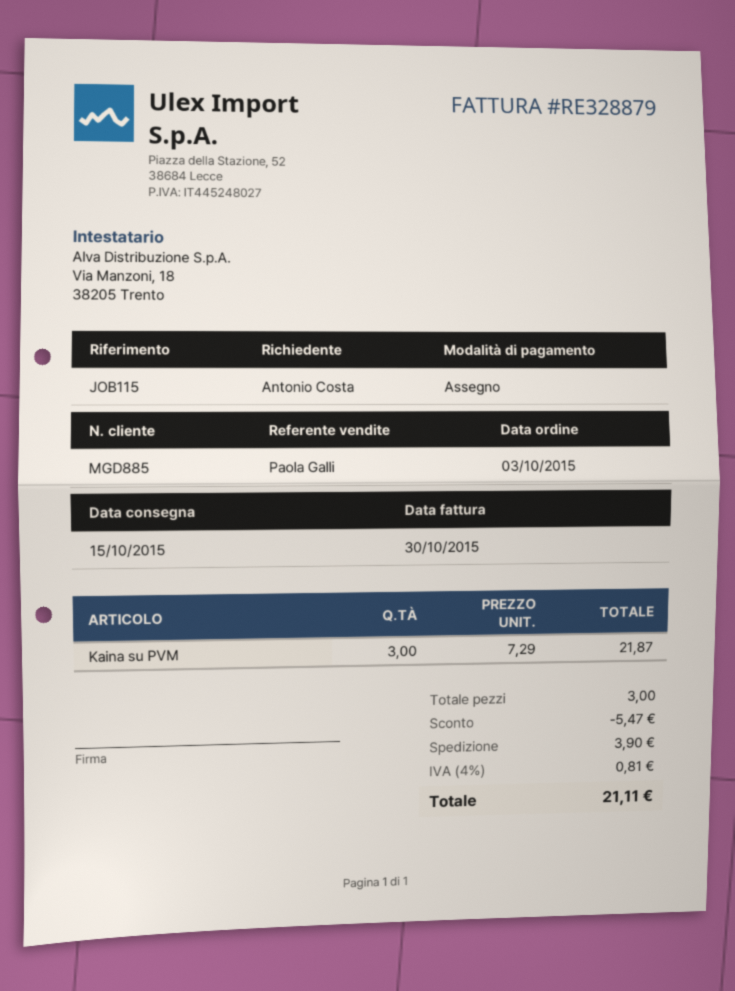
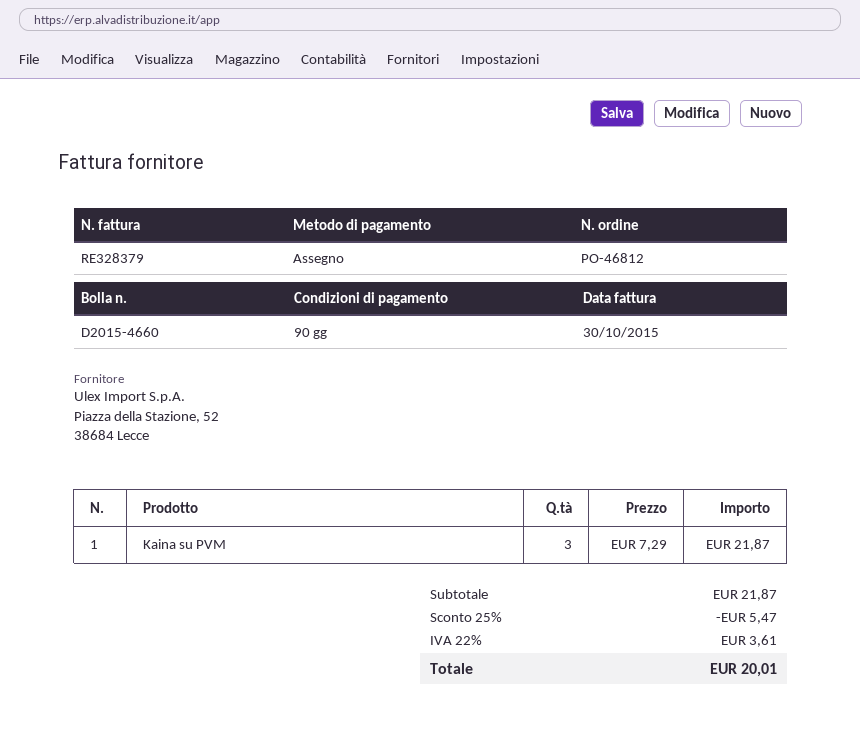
invoice number: RE328879 -> RE328379
shipping: 3.90 -> none
tax: 4% = 0.81 -> 22% = 3.61
total: 21.11 -> 20.01

